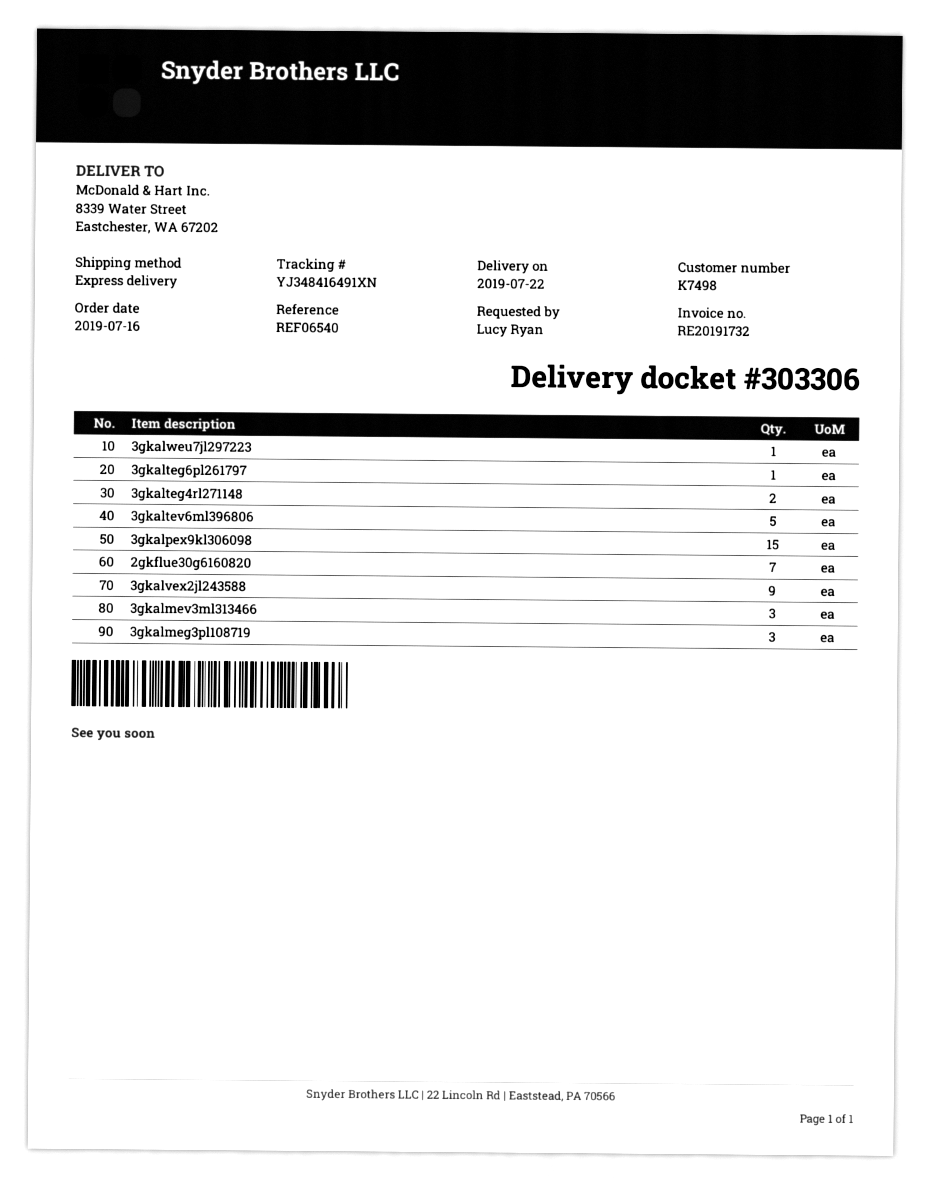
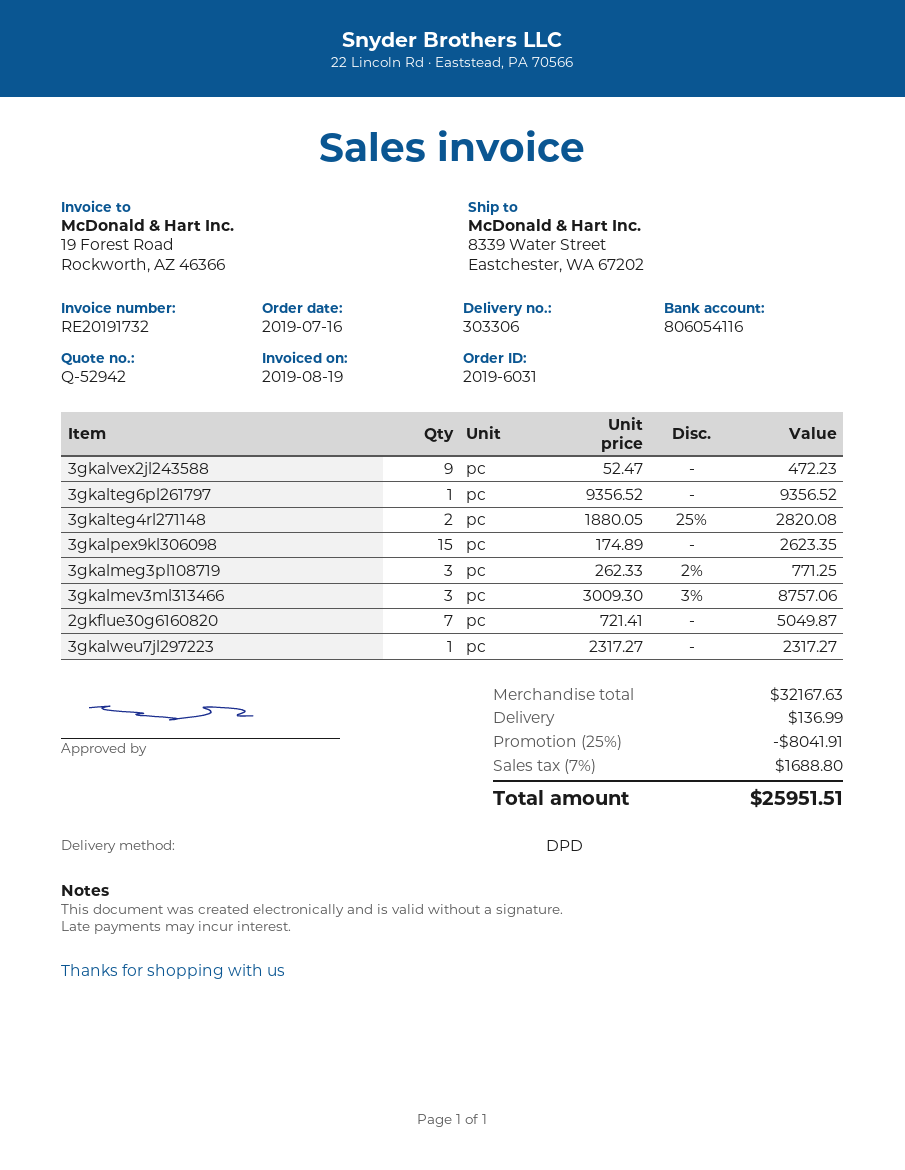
shipping method: express -> DPD
3gkaltev6ml396806: 5 -> none

